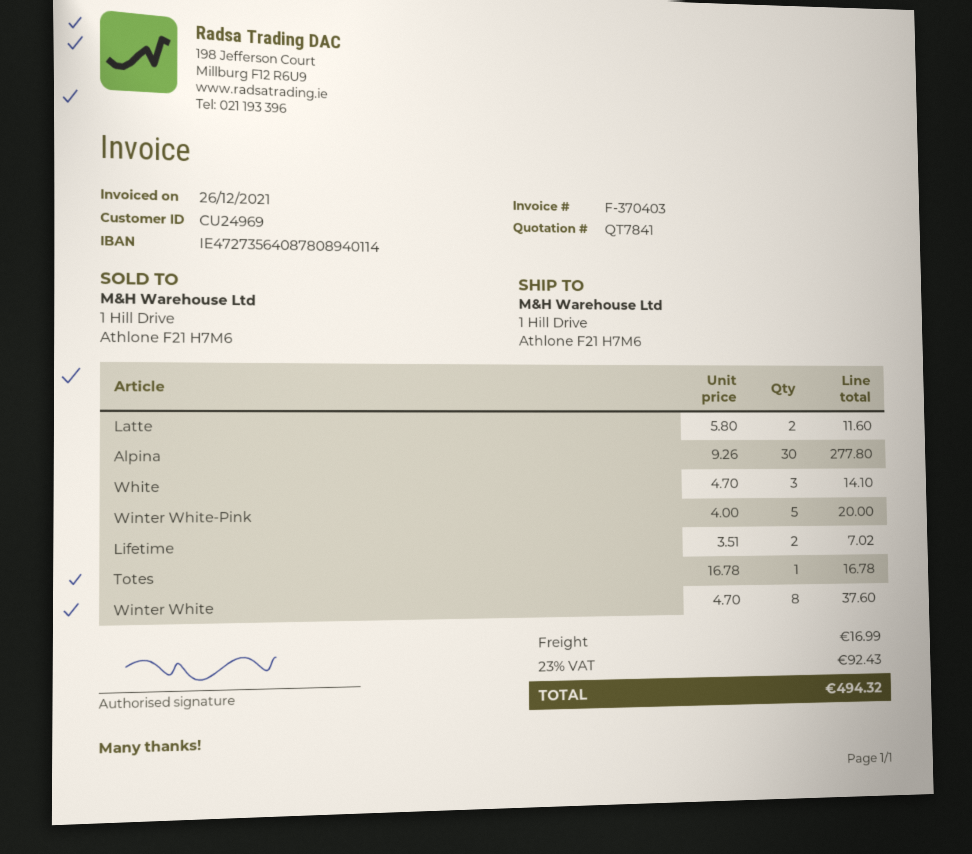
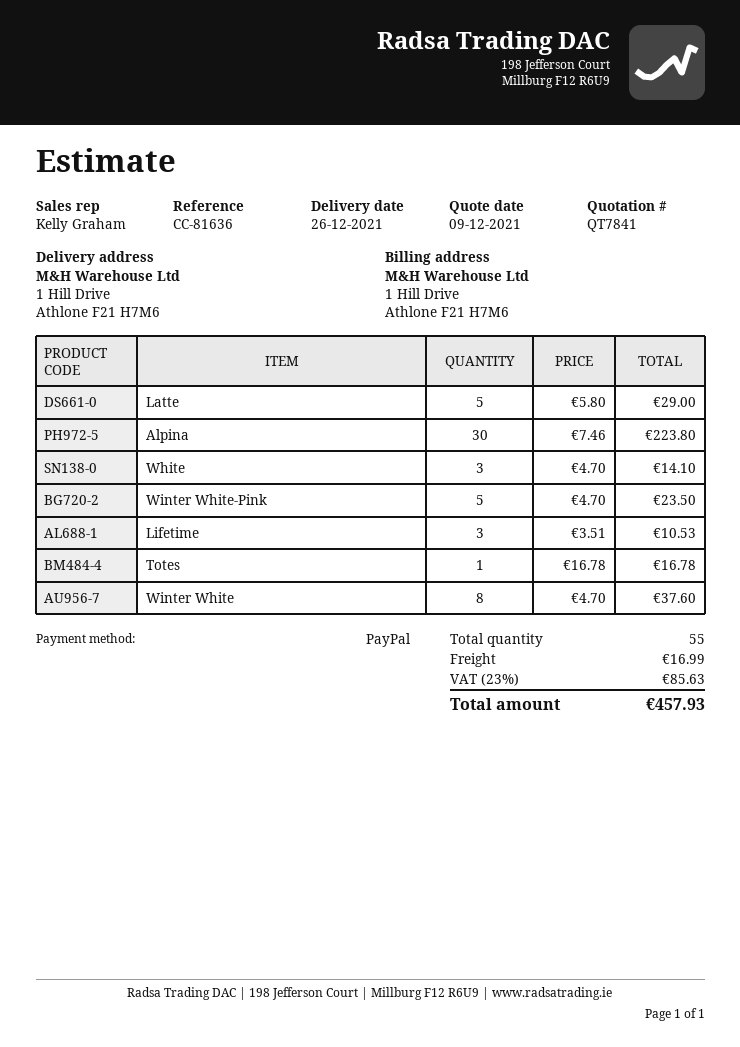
Latte: 2 x 5.80 = 11.60 -> 5 x 5.80 = 29.00
Alpina: 30 x 9.26 = 277.80 -> 30 x 7.46 = 223.80
Winter White-Pink: 5 x 4.00 = 20.00 -> 5 x 4.70 = 23.50
Lifetime: 2 x 3.51 = 7.02 -> 3 x 3.51 = 10.53
tax: 23% = 92.43 -> 23% = 85.63
total: 494.32 -> 457.93

